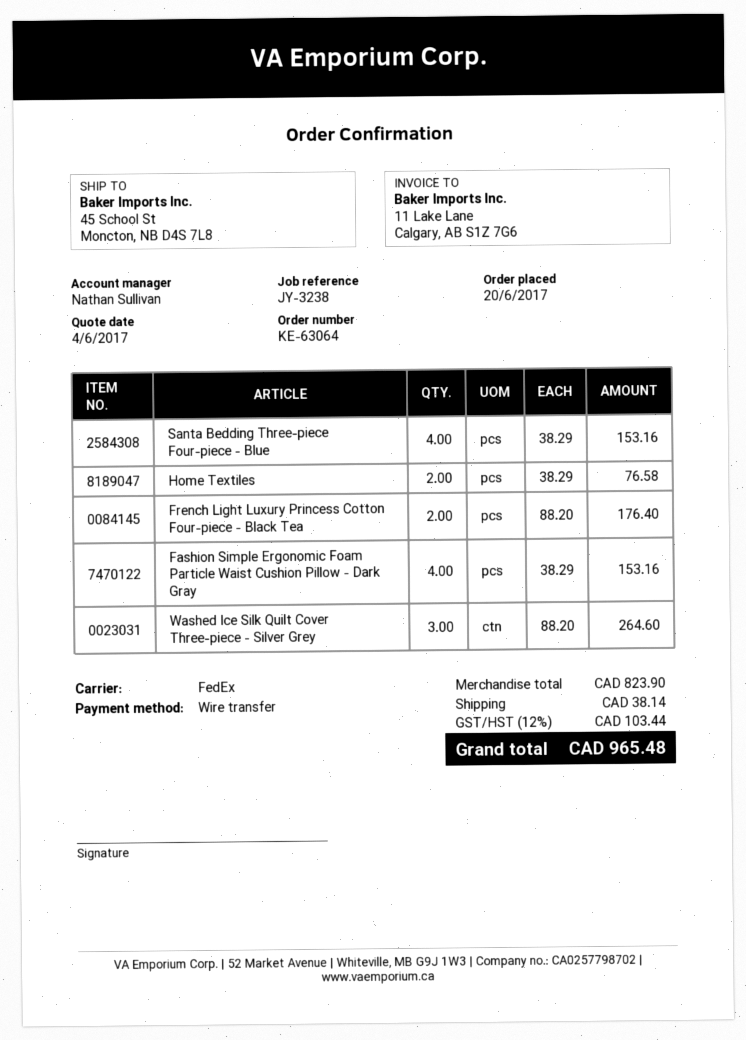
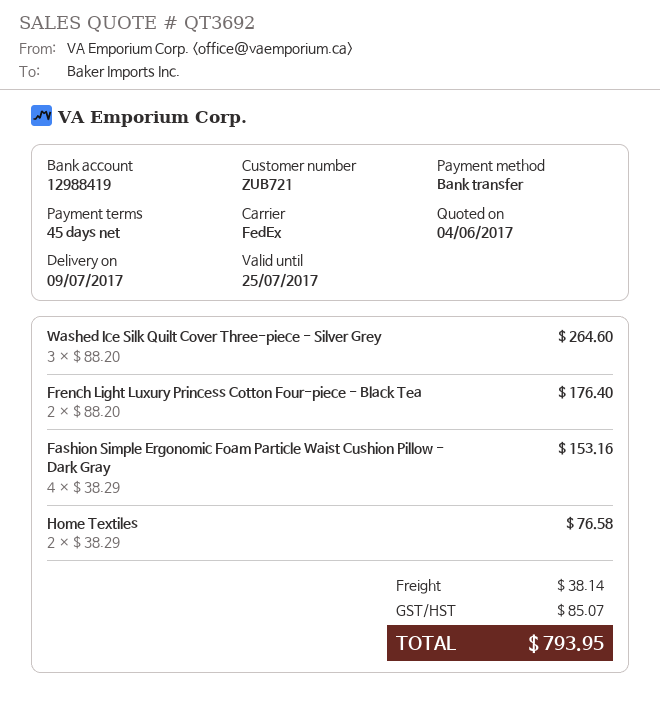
Santa Bedding Three-piece Four-piece - Blue: 4 x 38.29 = 153.16 -> none
tax: 103.44 -> 85.07
total: 965.48 -> 793.95

